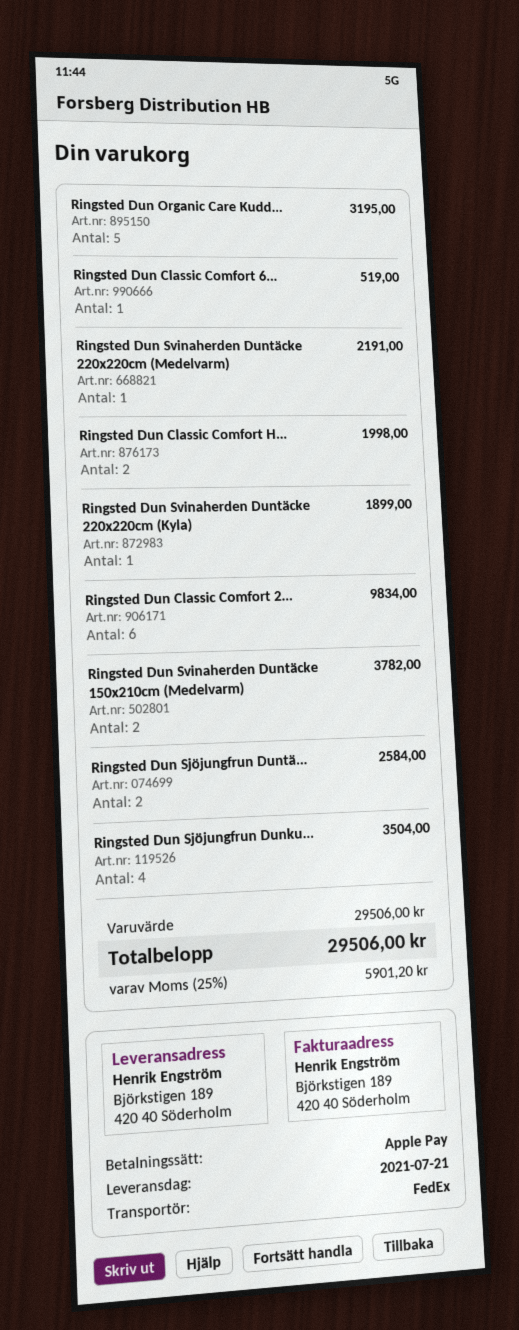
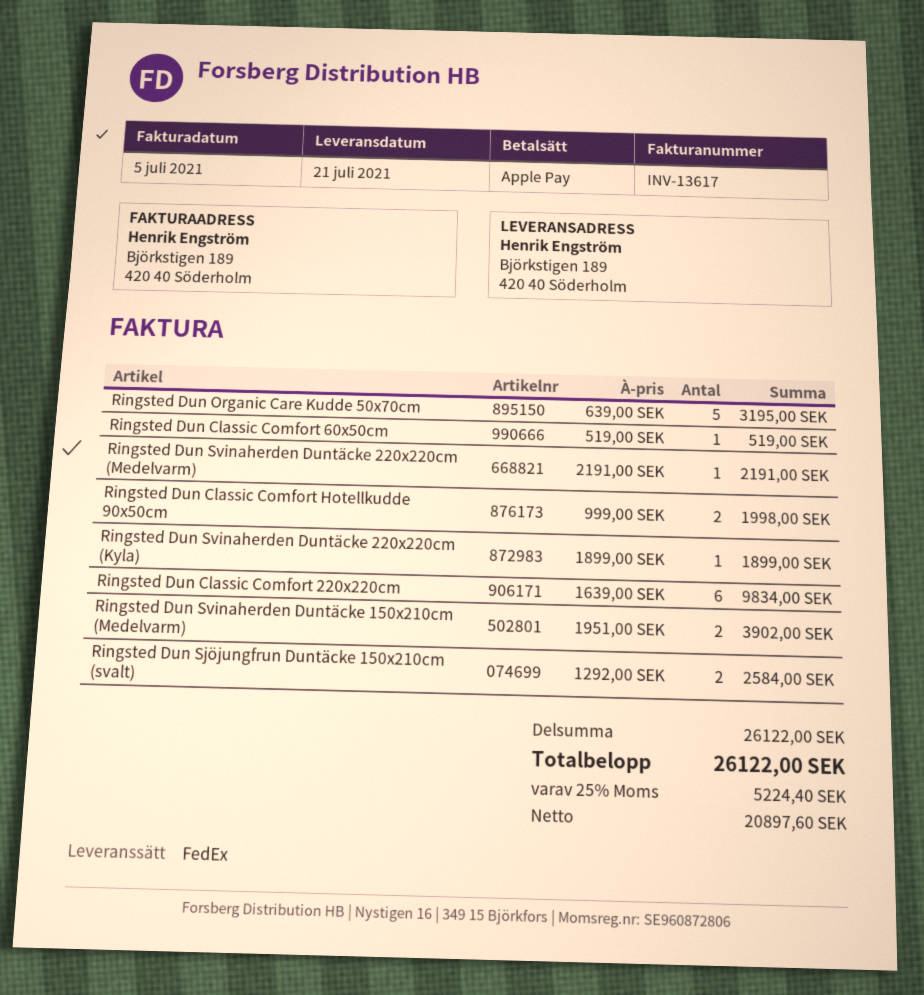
Ringsted Dun Svinaherden Duntäcke 150x210cm (Medelvarm): 2 for 3782.00 -> 2 for 3902.00
Ringsted Dun Sjöjungfrun Dunku...: 4 for 3504.00 -> none
subtotal: 29506.00 -> 26122.00
tax: 25% = 5901.20 -> 25% = 5224.40
total: 29506.00 -> 26122.00

